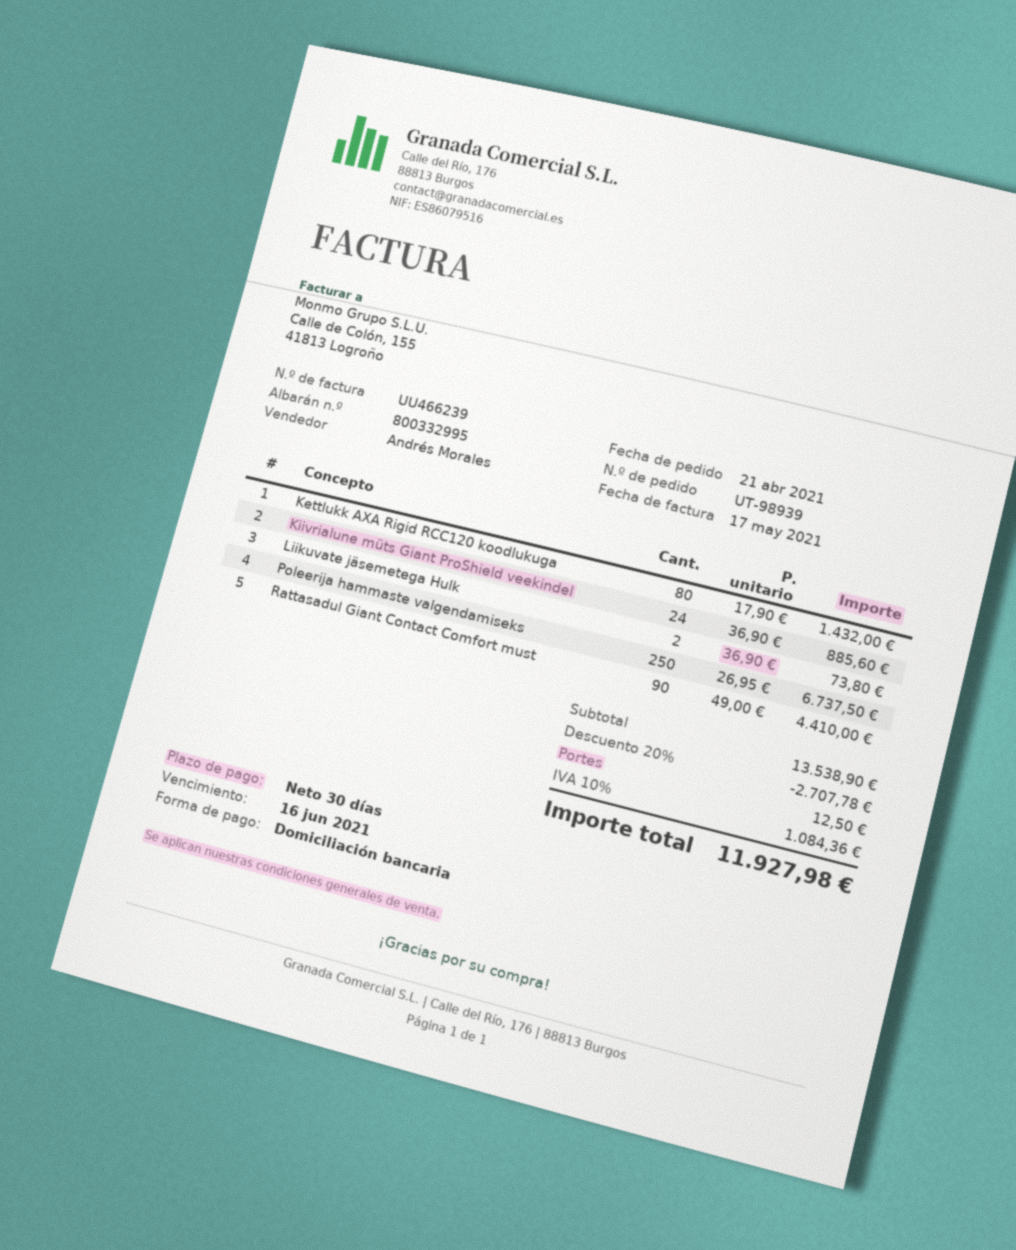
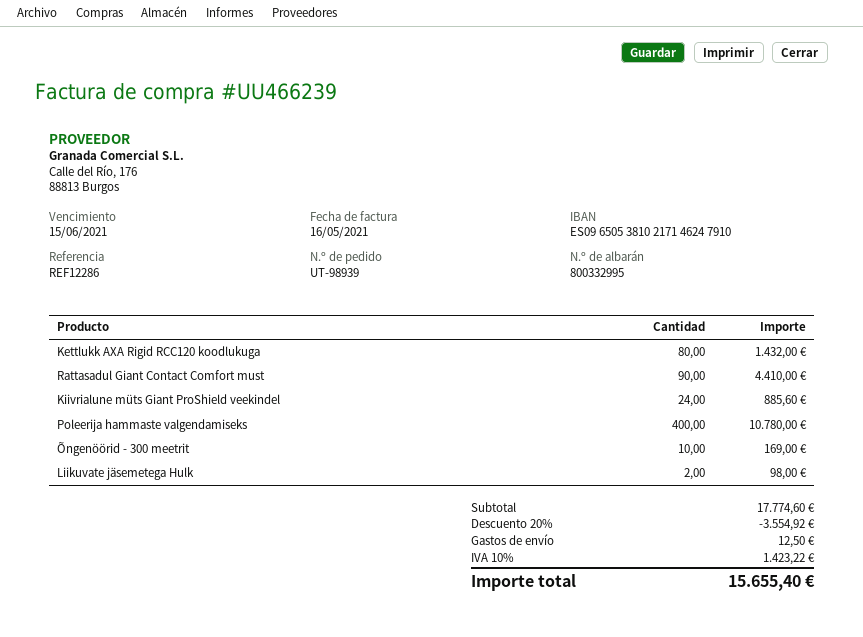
invoice date: 2021-05-17 -> 2021-05-16
due date: 2021-06-16 -> 2021-06-15
Liikuvate jäsemetega Hulk: 2 for 73.80 -> 2 for 98.00
Poleerija hammaste valgendamiseks: 250 for 6737.50 -> 400 for 10780.00
Õngenöörid - 300 meetrit: none -> 10 for 169.00
subtotal: 13538.90 -> 17774.60
discount: 20% = 2707.78 -> 20% = 3554.92
tax: 10% = 1084.36 -> 10% = 1423.22
total: 11927.98 -> 15655.40

